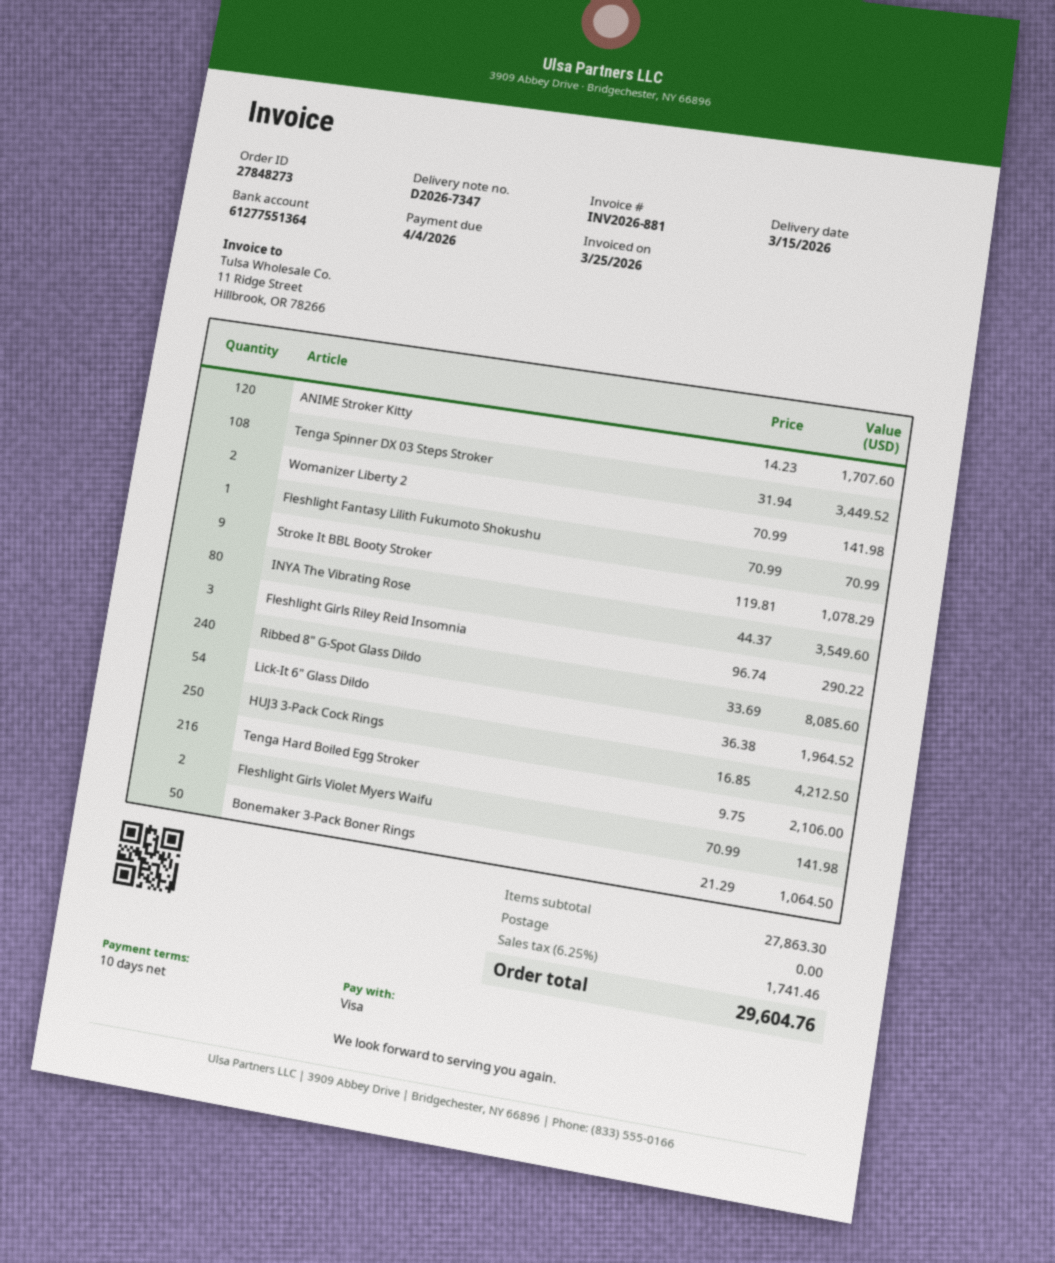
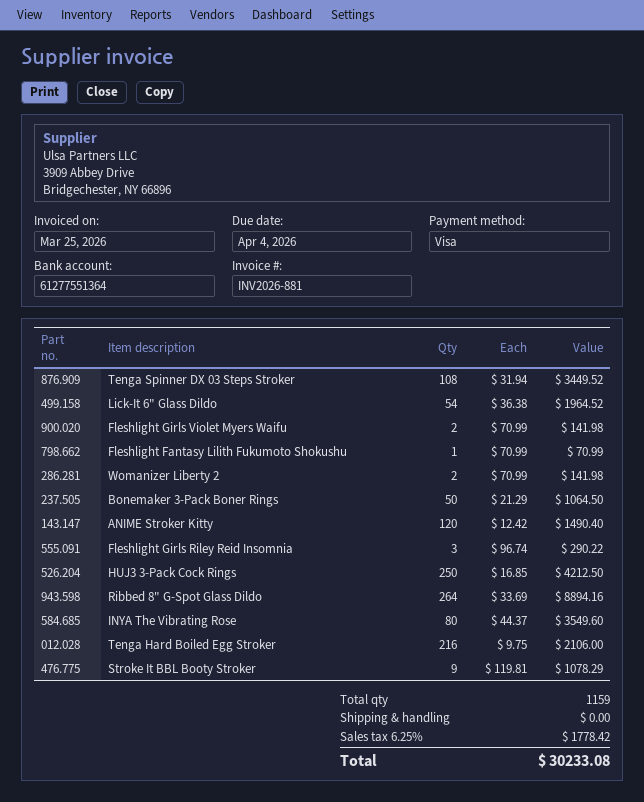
ANIME Stroker Kitty: 120 x 14.23 = 1707.60 -> 120 x 12.42 = 1490.40
Ribbed 8" G-Spot Glass Dildo: 240 x 33.69 = 8085.60 -> 264 x 33.69 = 8894.16
tax: 6.25% = 1741.46 -> 6.25% = 1778.42
total: 29604.76 -> 30233.08

